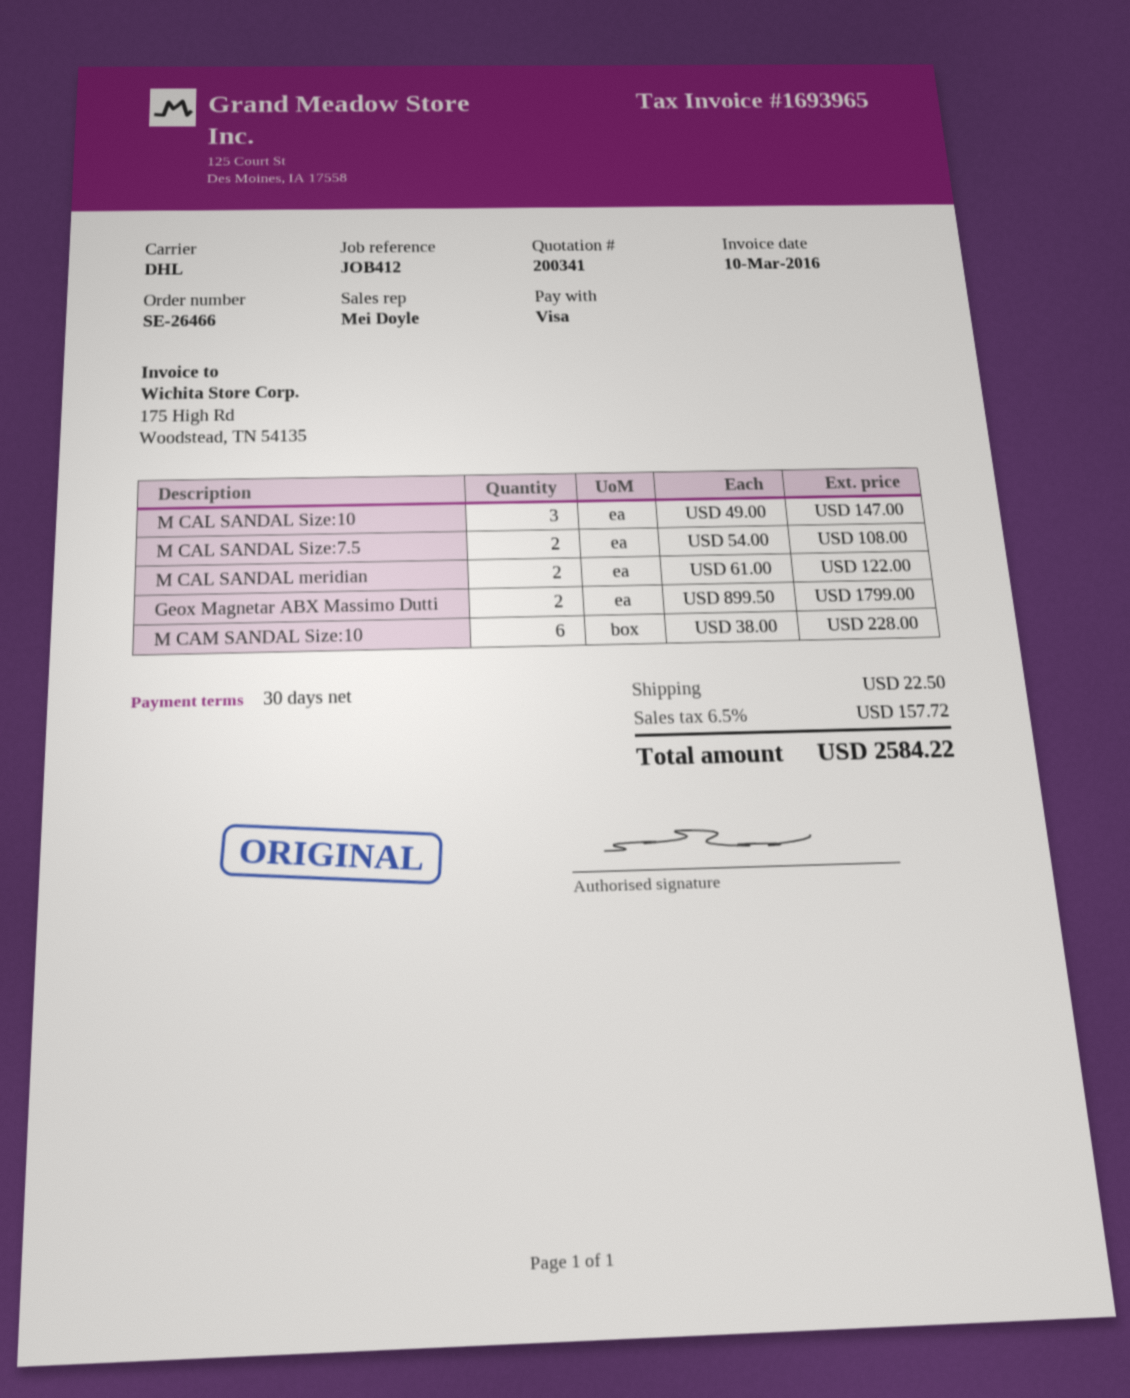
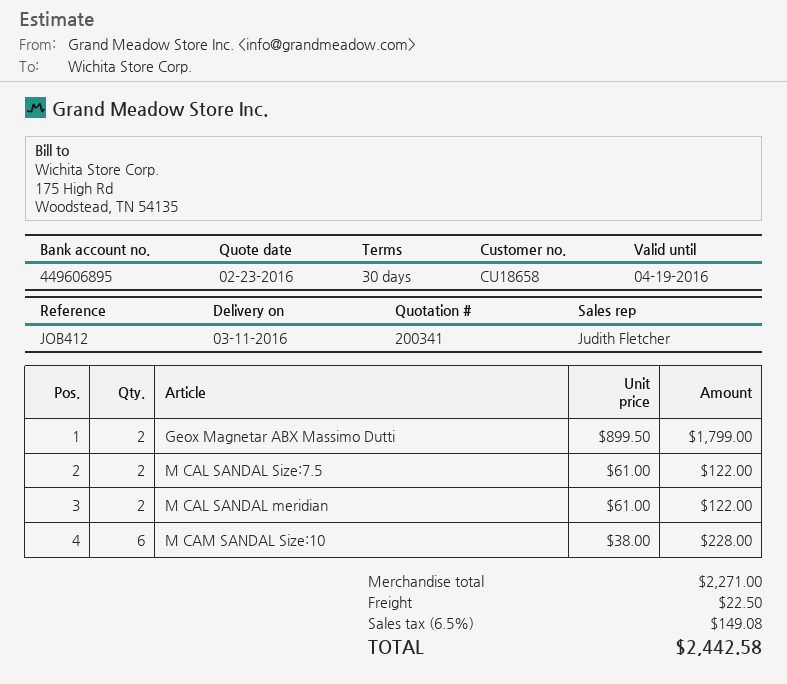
sales rep: Mei Doyle -> Judith Fletcher
M CAL SANDAL Size:10: 3 x 49.00 = 147.00 -> none
M CAL SANDAL Size:7.5: 2 x 54.00 = 108.00 -> 2 x 61.00 = 122.00
tax: 6.5% = 157.72 -> 6.5% = 149.08
total: 2584.22 -> 2442.58

